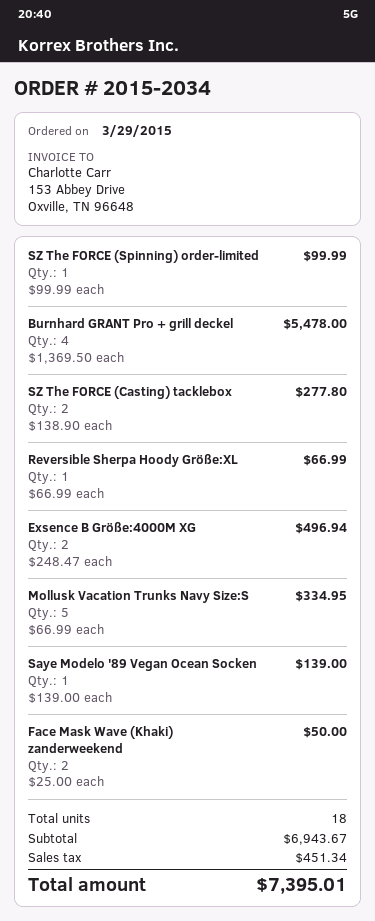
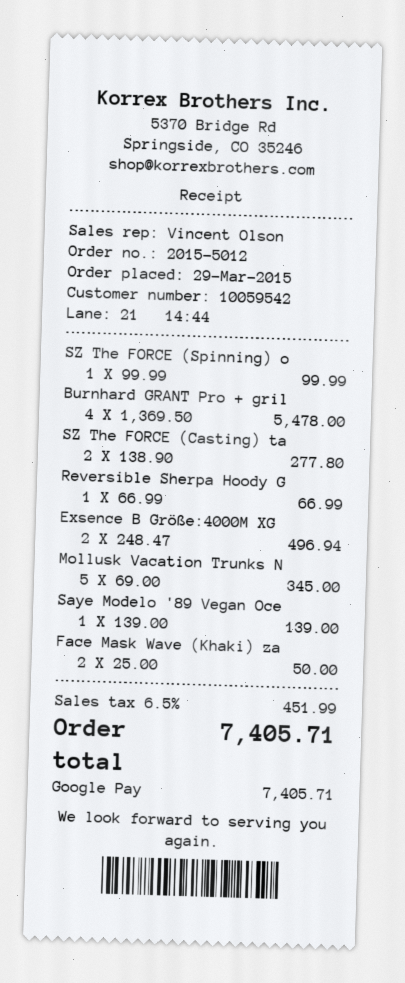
order number: 2015-2034 -> 2015-5012
Mollusk Vacation Trunks Navy Size:S: 5 x 66.99 = 334.95 -> 5 x 69.00 = 345.00
tax: 451.34 -> 451.99
total: 7395.01 -> 7405.71

